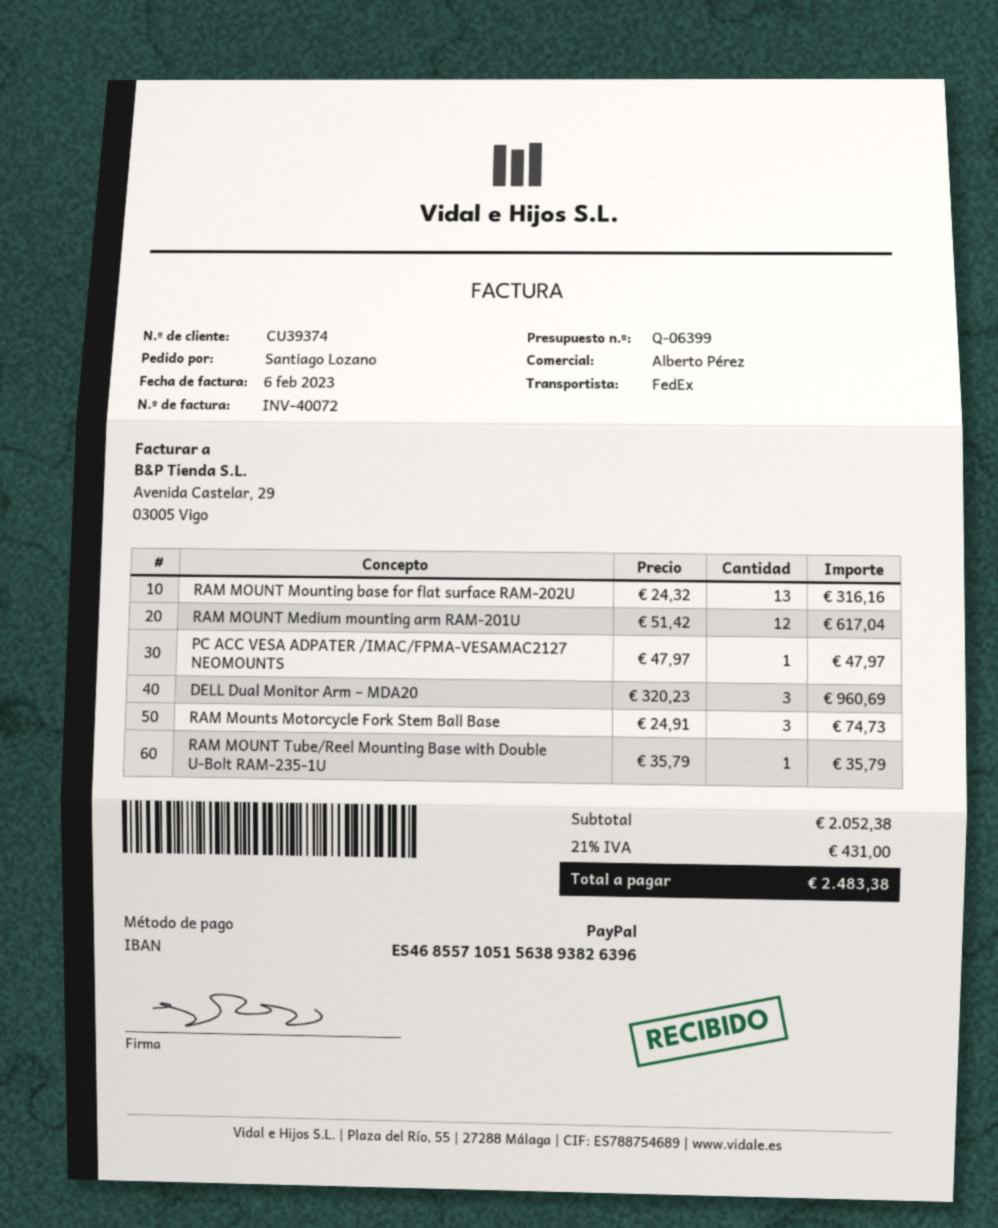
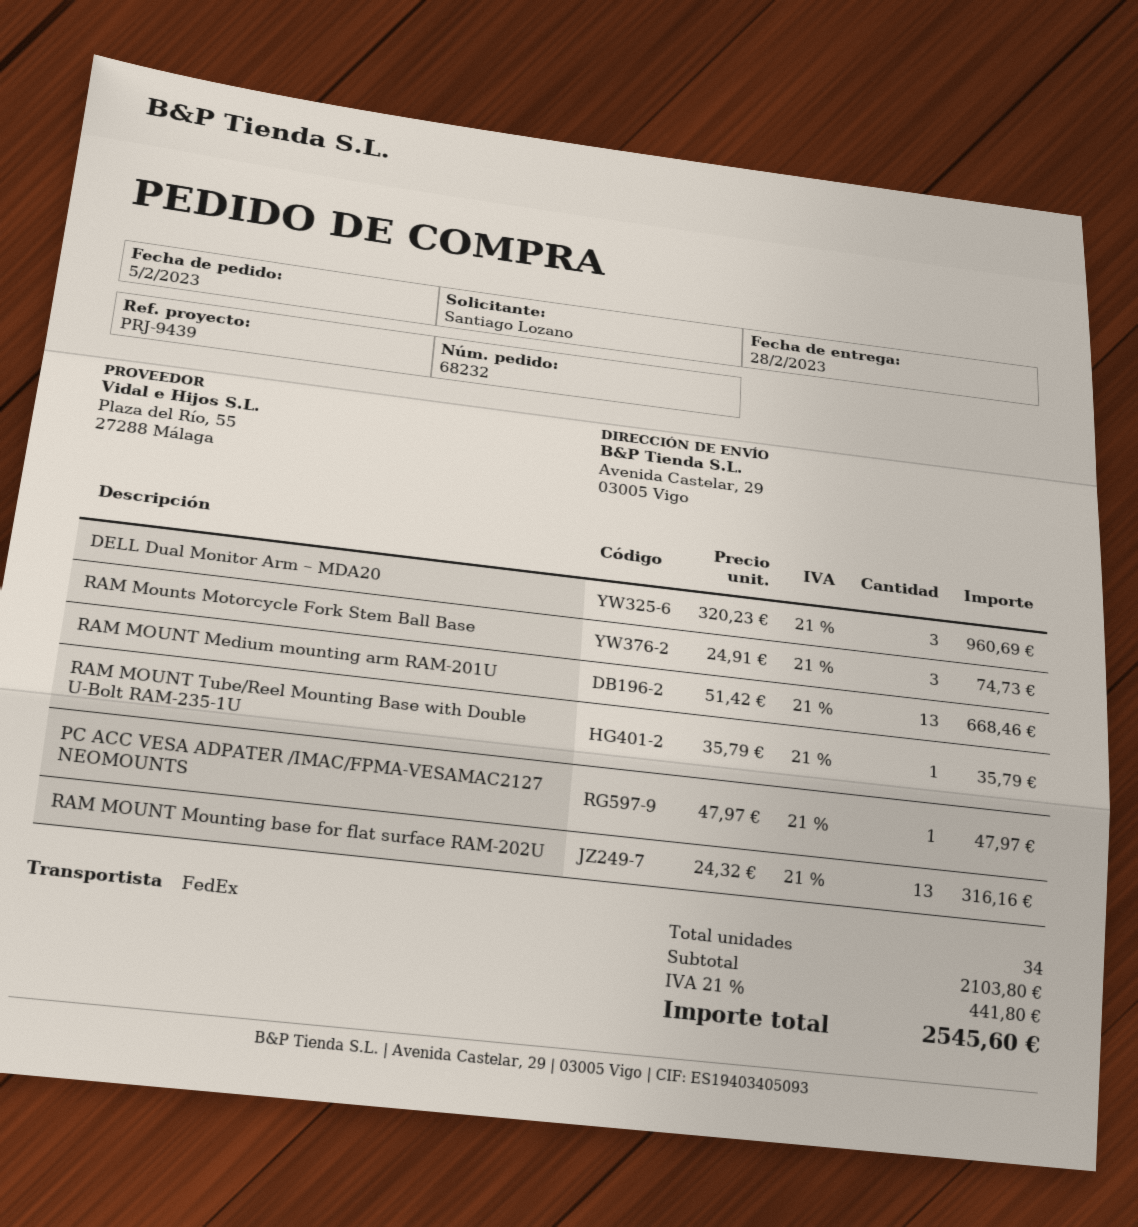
RAM MOUNT Medium mounting arm RAM-201U: 12 x 51.42 = 617.04 -> 13 x 51.42 = 668.46
subtotal: 2052.38 -> 2103.80
tax: 21% = 431.00 -> 21% = 441.80
total: 2483.38 -> 2545.60

